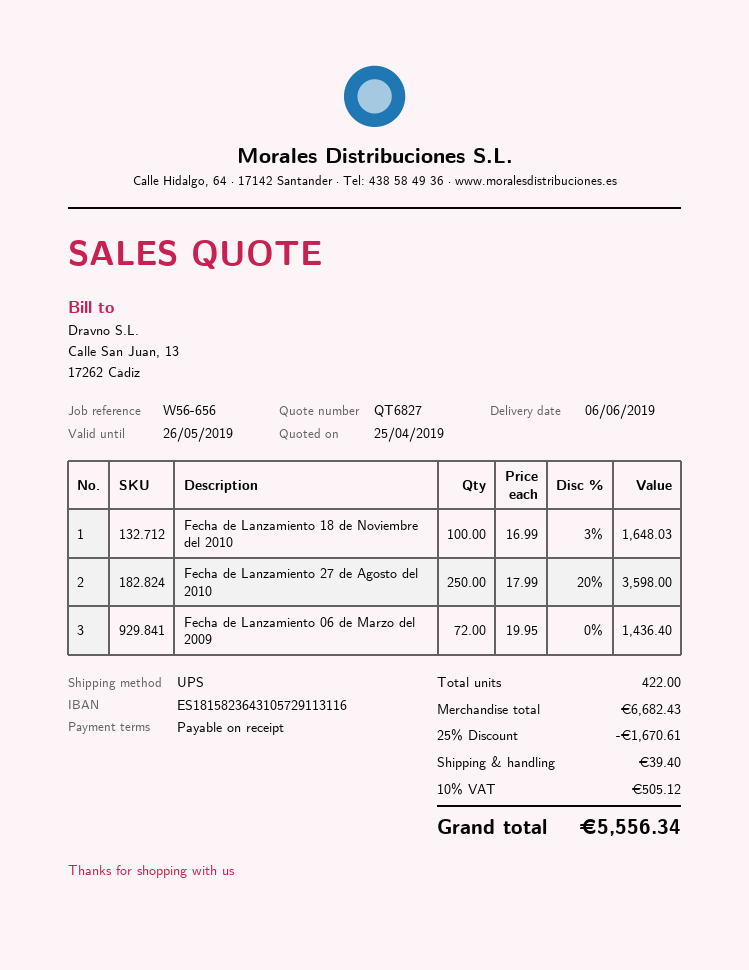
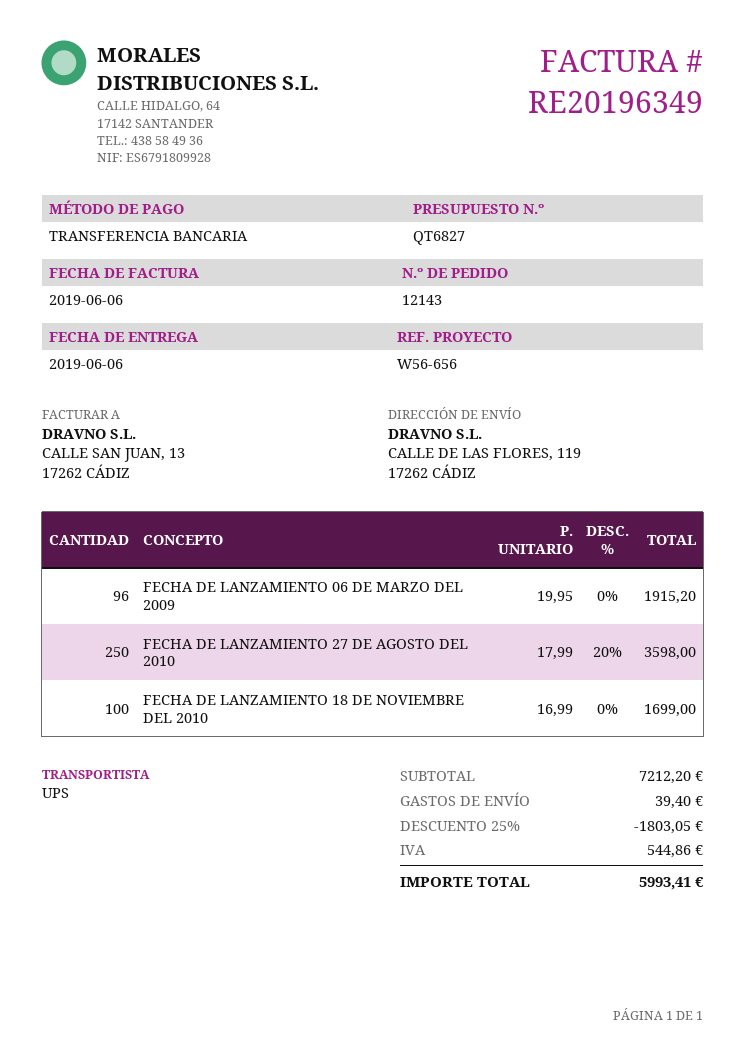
Fecha de Lanzamiento 18 de Noviembre del 2010: 100 x 16.99 - 3% = 1648.03 -> 100 x 16.99 = 1699.00
Fecha de Lanzamiento 06 de Marzo del 2009: 72 x 19.95 = 1436.40 -> 96 x 19.95 = 1915.20
subtotal: 6682.43 -> 7212.20
discount: 25% = 1670.61 -> 25% = 1803.05
tax: 505.12 -> 544.86
total: 5556.34 -> 5993.41

